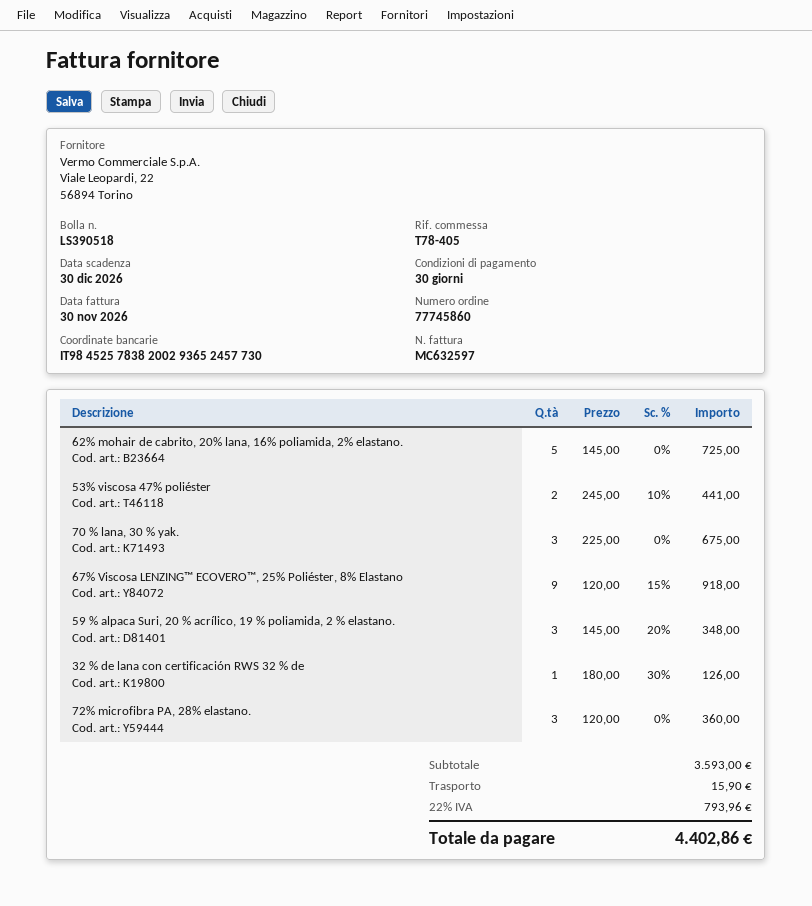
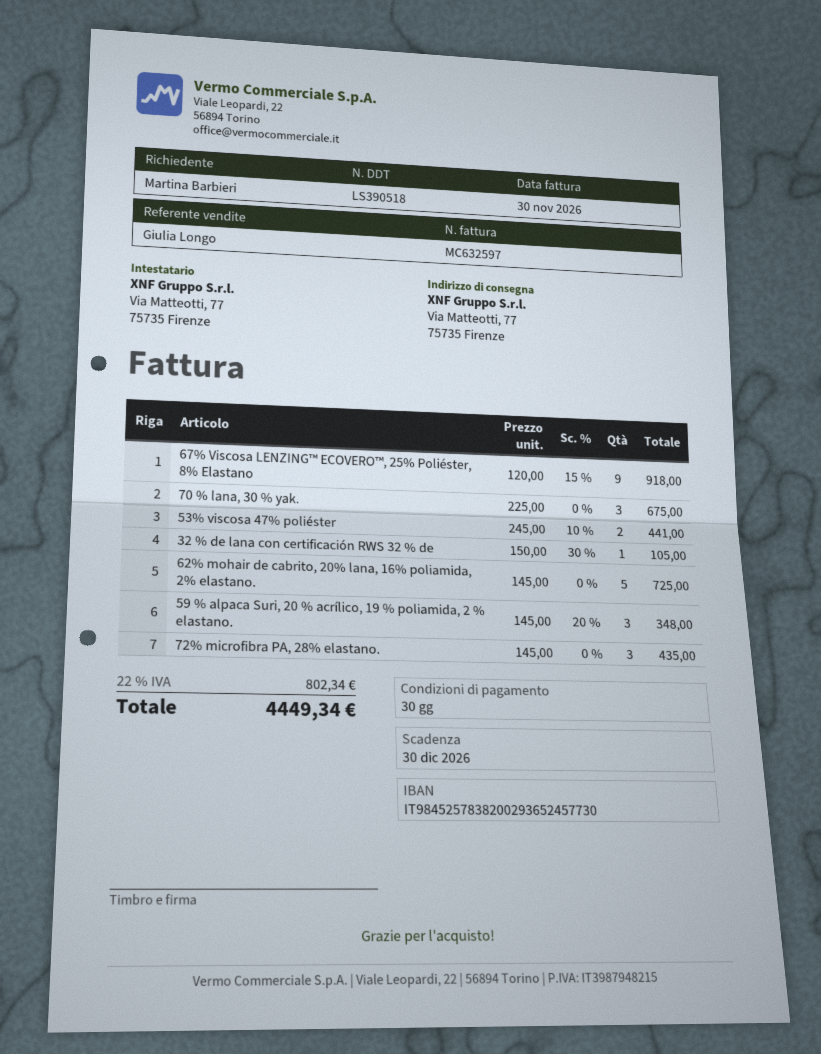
32 % de lana con certificación RWS 32 % de: 1 x 180.00 - 30% = 126.00 -> 1 x 150.00 - 30% = 105.00
72% microfibra PA, 28% elastano.: 3 x 120.00 = 360.00 -> 3 x 145.00 = 435.00
shipping: 15.90 -> none
tax: 22% = 793.96 -> 22% = 802.34
total: 4402.86 -> 4449.34

